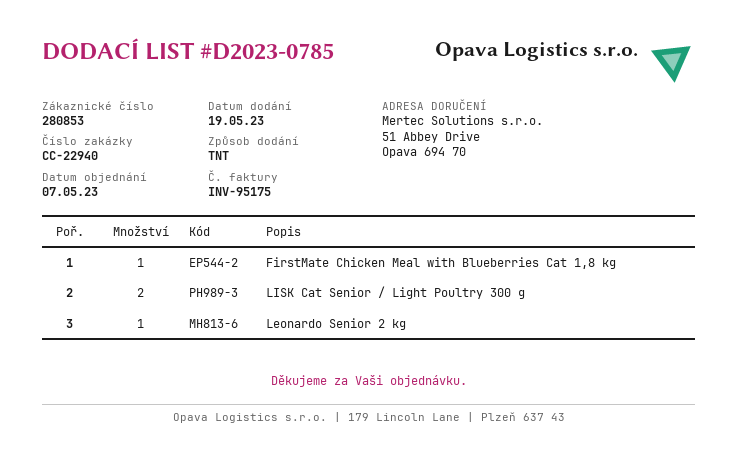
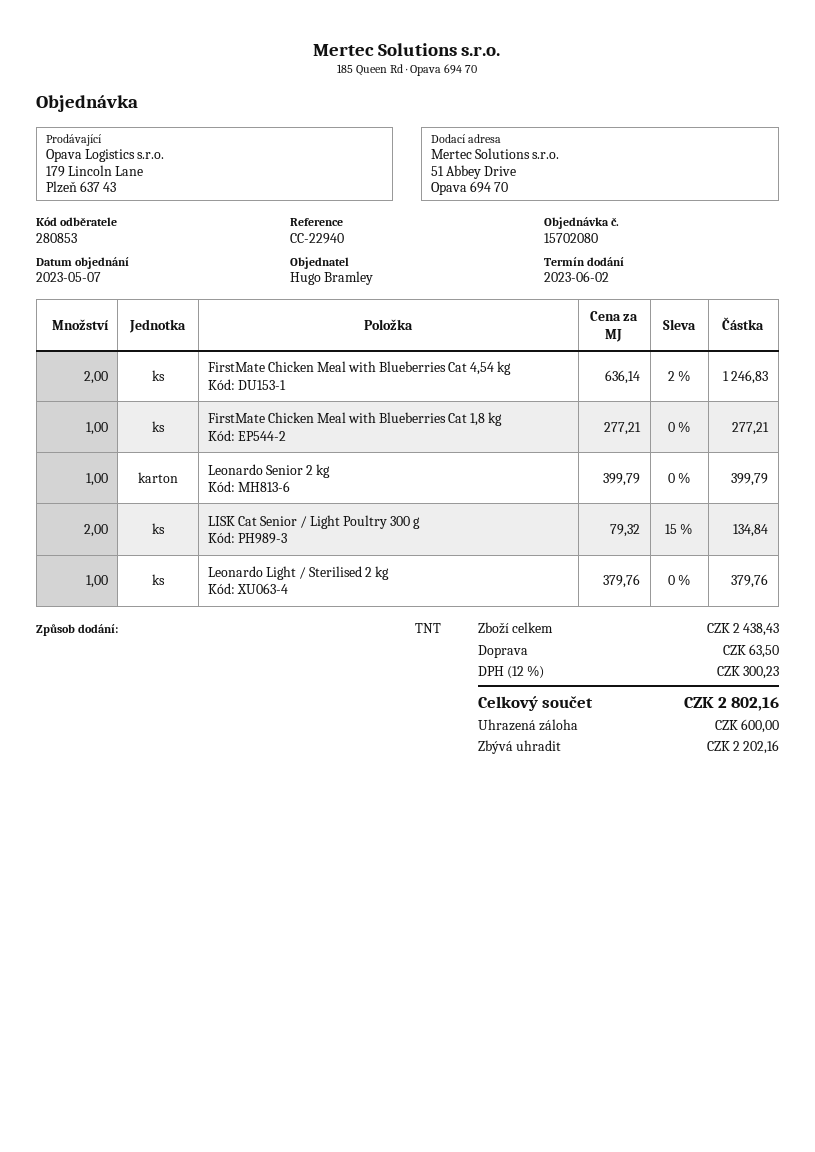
delivery date: 2023-05-19 -> 2023-06-02
FirstMate Chicken Meal with Blueberries Cat 4,54 kg: none -> 2
Leonardo Light / Sterilised 2 kg: none -> 1

